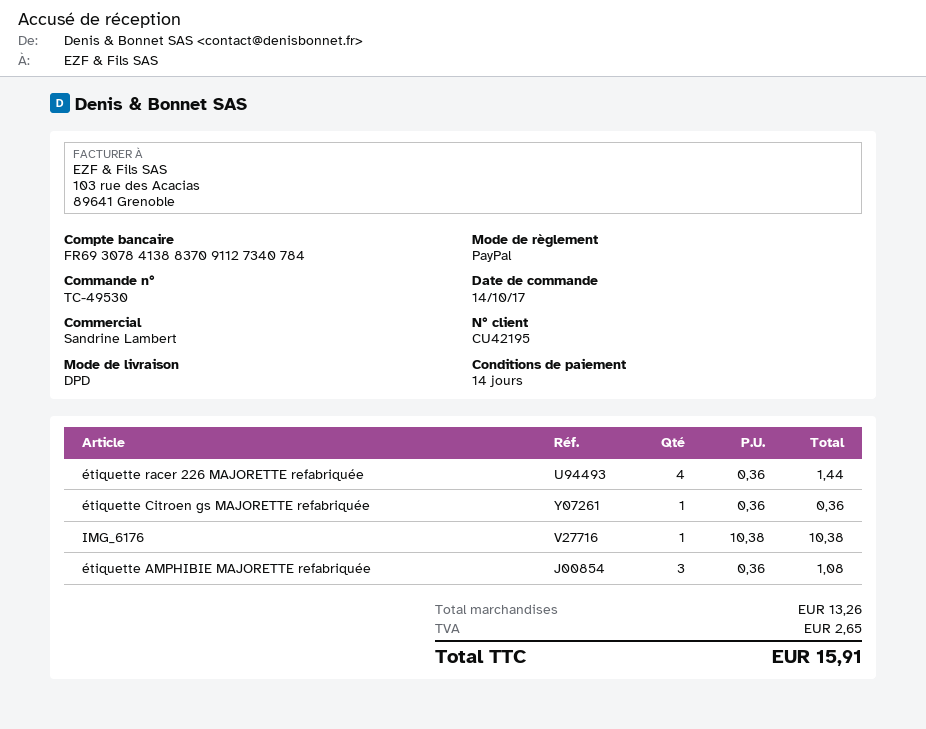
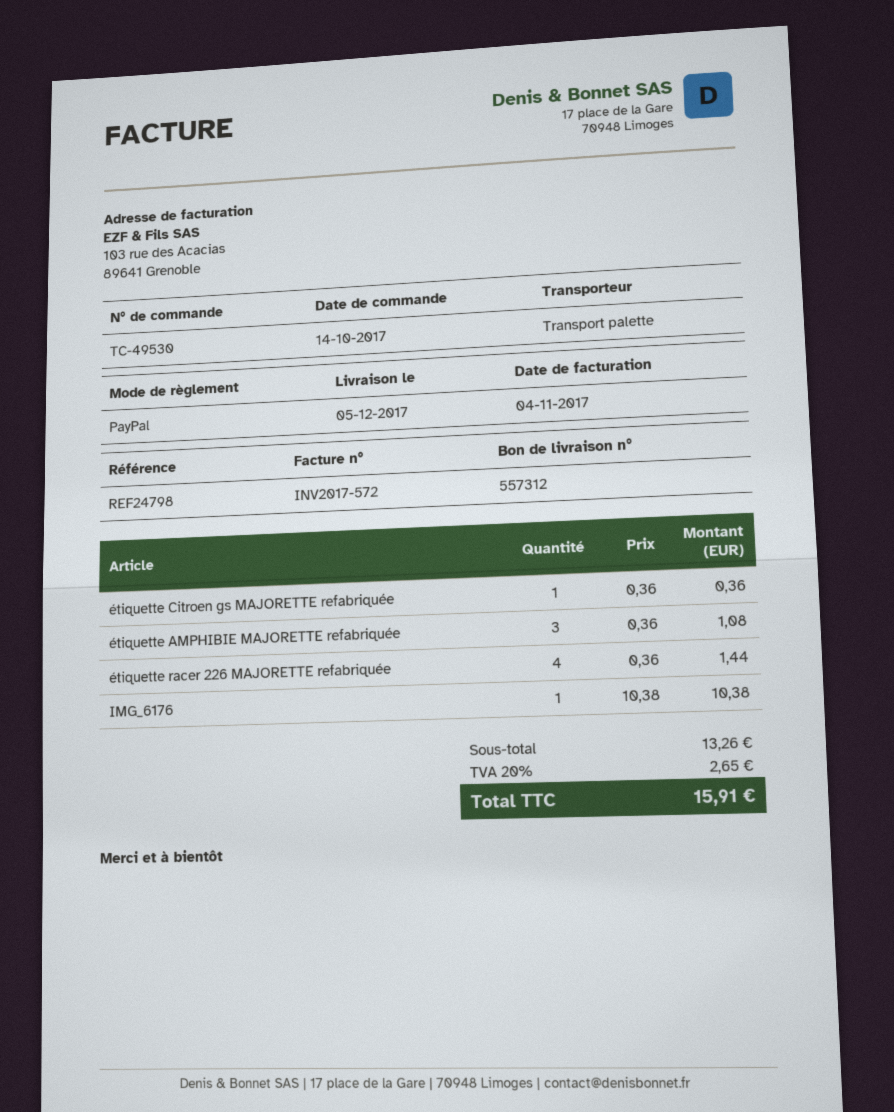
shipping method: DPD -> pallet freight

